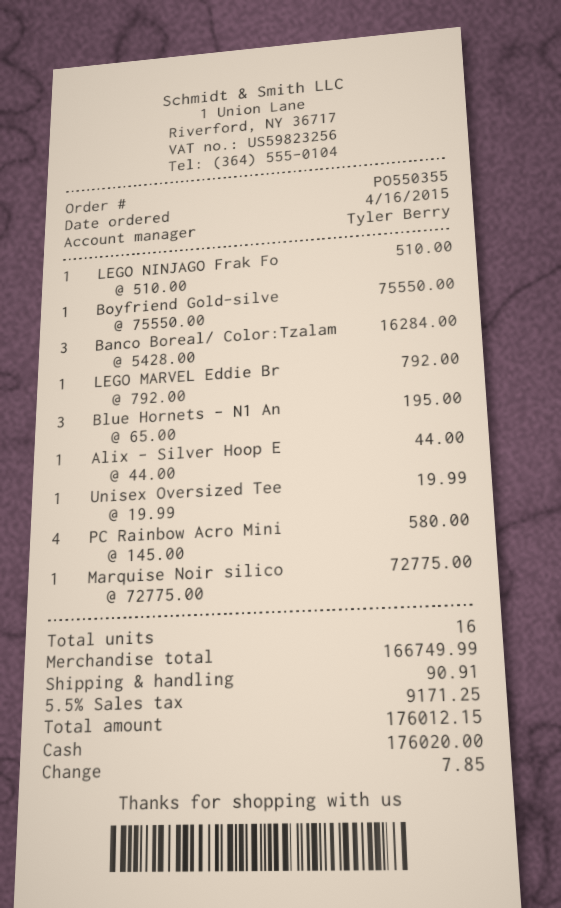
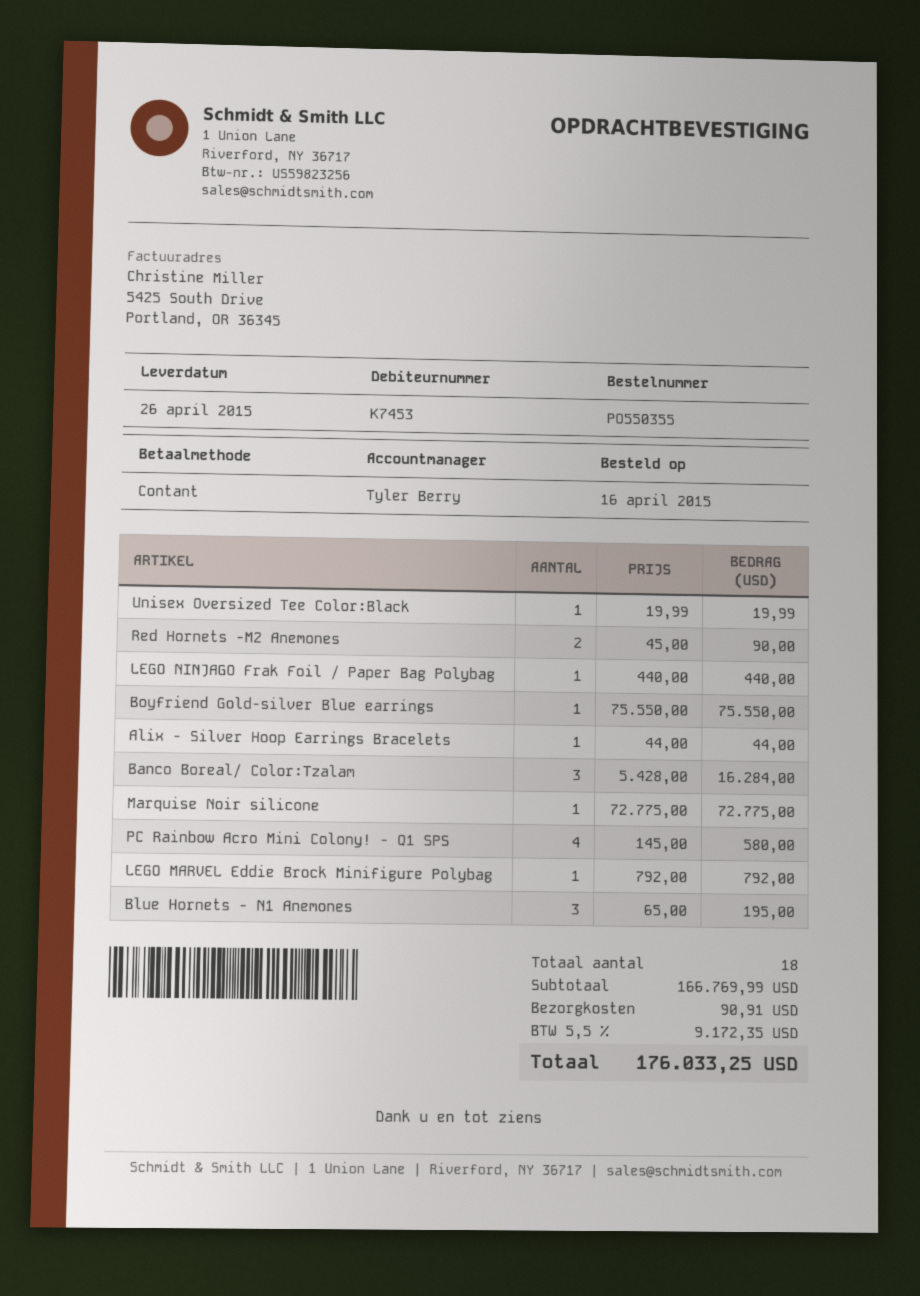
LEGO NINJAGO Frak Fo: 1 x 510.00 = 510.00 -> 1 x 440.00 = 440.00
Red Hornets -M2 Anemones: none -> 2 x 45.00 = 90.00
total quantity: 16 -> 18
subtotal: 166749.99 -> 166769.99
tax: 5.5% = 9171.25 -> 5.5% = 9172.35
total: 176012.15 -> 176033.25

